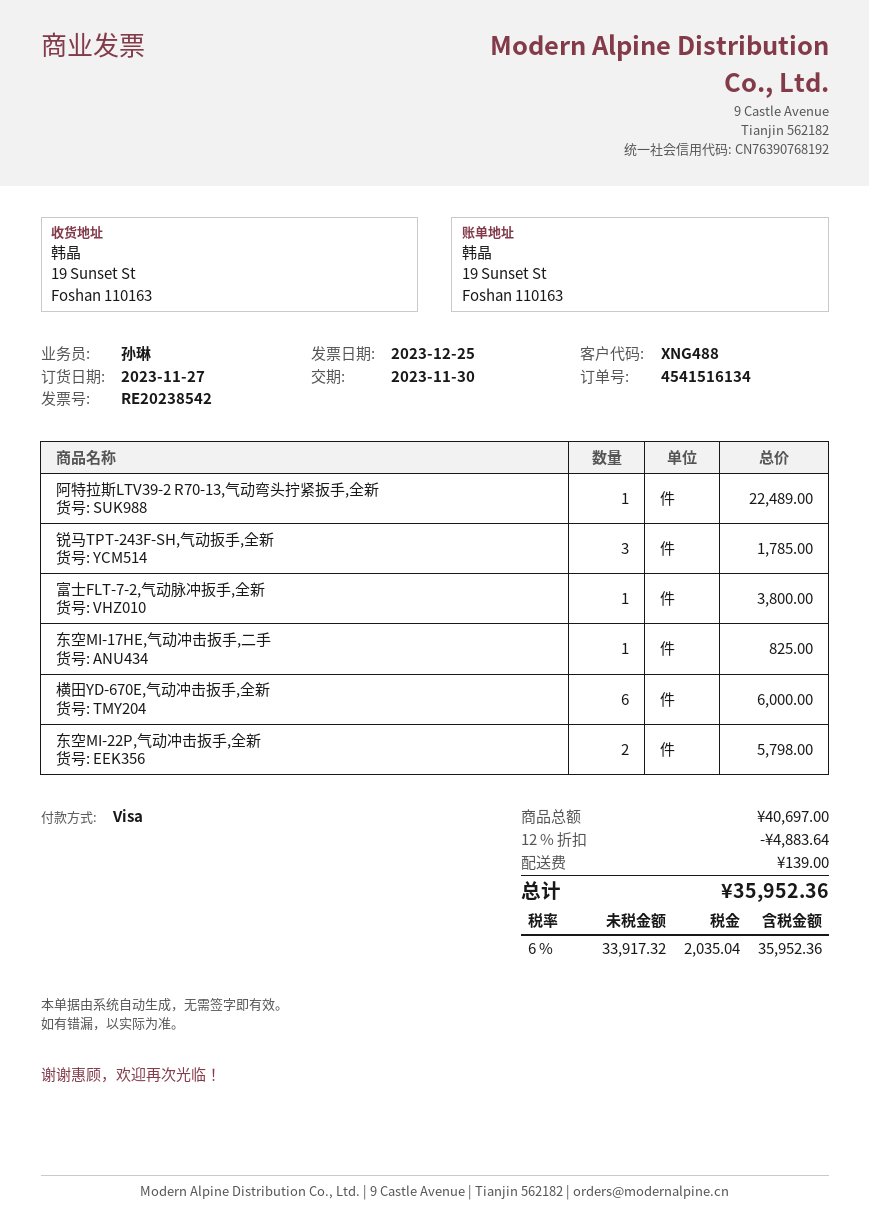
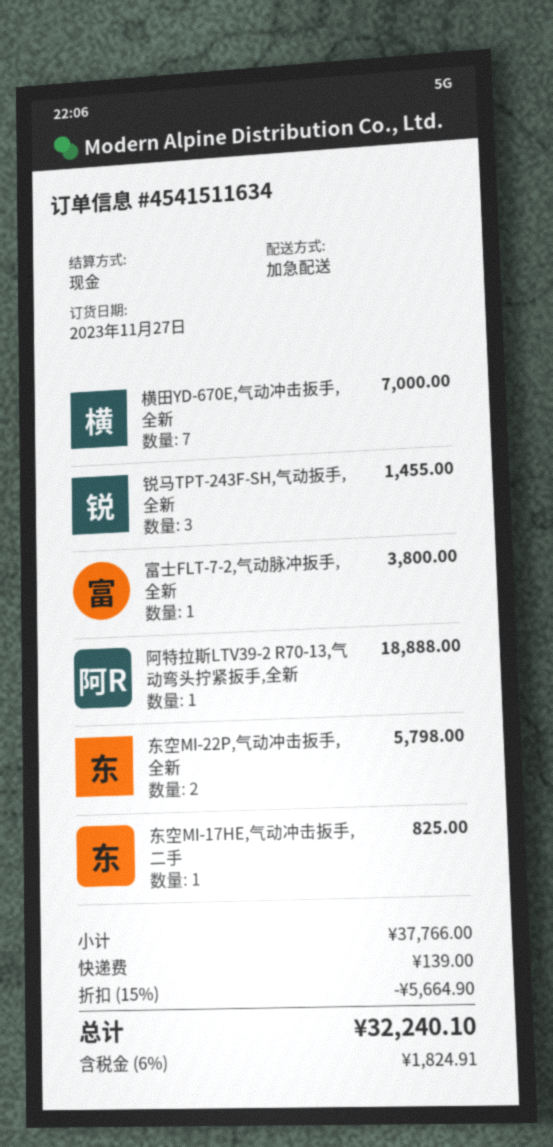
order number: 4541516134 -> 4541511634
payment method: Visa -> cash
阿特拉斯LTV39-2 R70-13,气动弯头拧紧扳手,全新: 1 for 22489.00 -> 1 for 18888.00
锐马TPT-243F-SH,气动扳手,全新: 3 for 1785.00 -> 3 for 1455.00
横田YD-670E,气动冲击扳手,全新: 6 for 6000.00 -> 7 for 7000.00
subtotal: 40697.00 -> 37766.00
discount: 12% = 4883.64 -> 15% = 5664.90
tax: 6% = 2035.04 -> 6% = 1824.91
total: 35952.36 -> 32240.10

